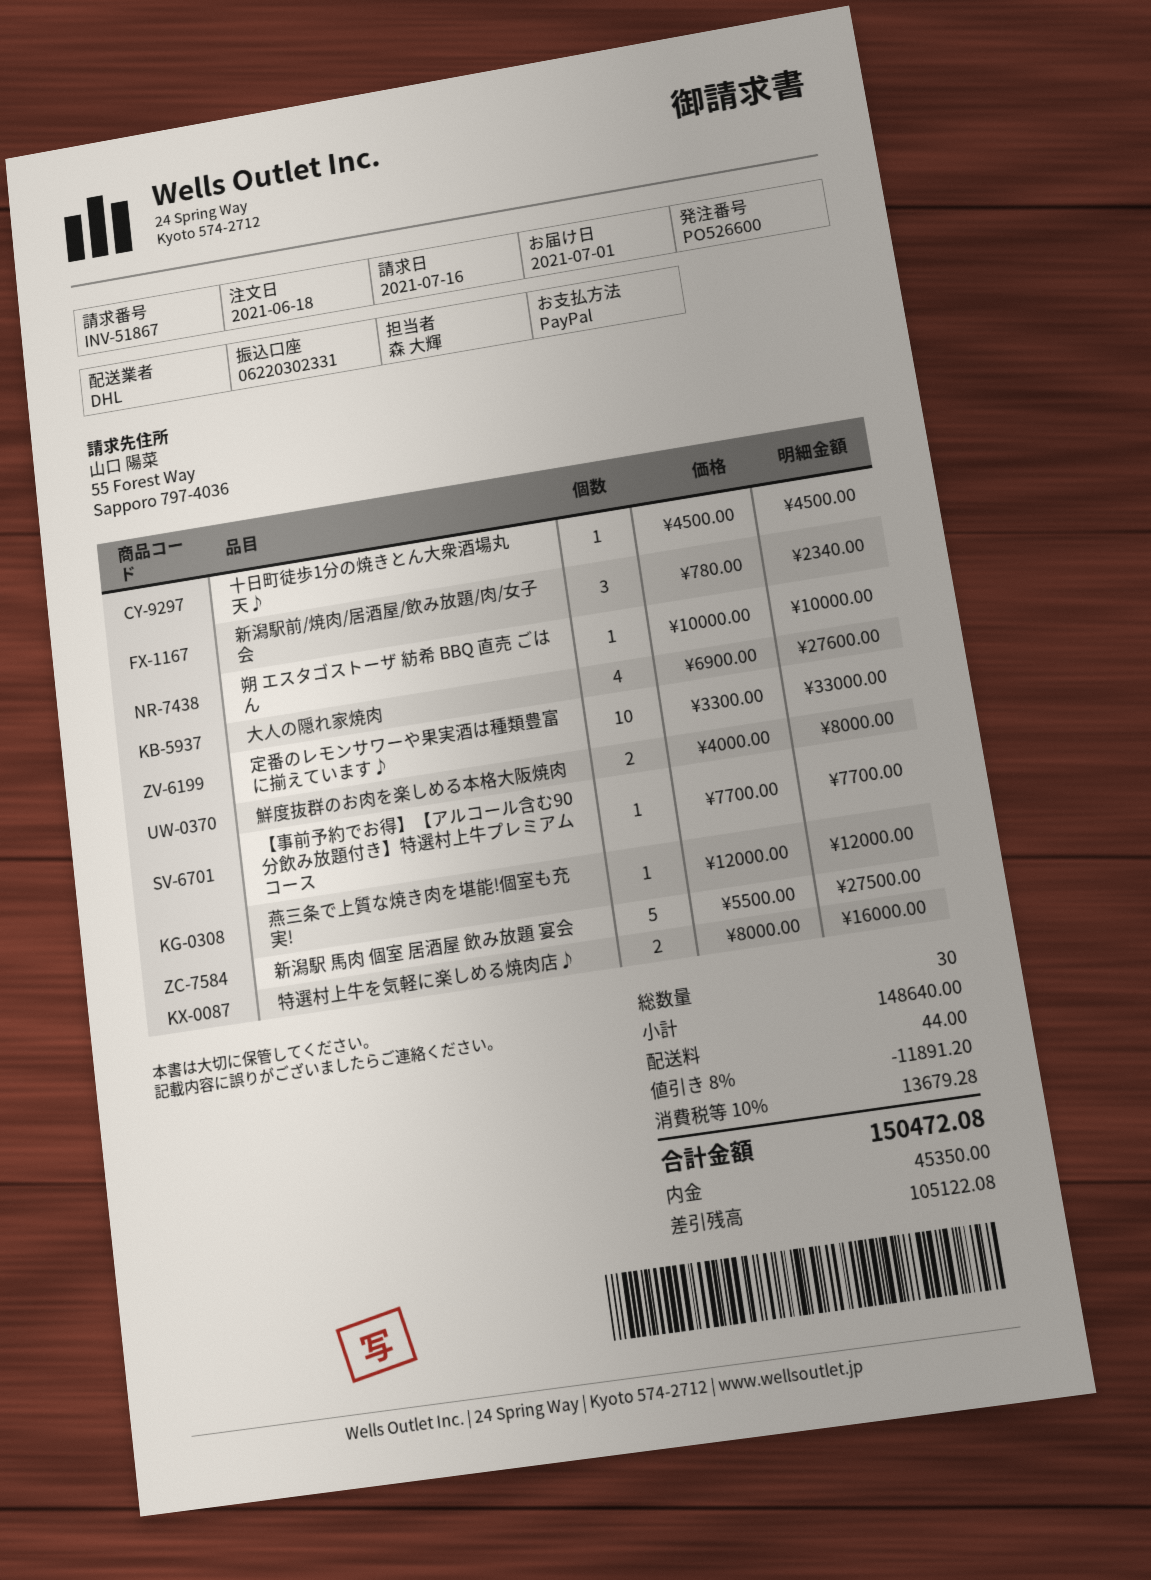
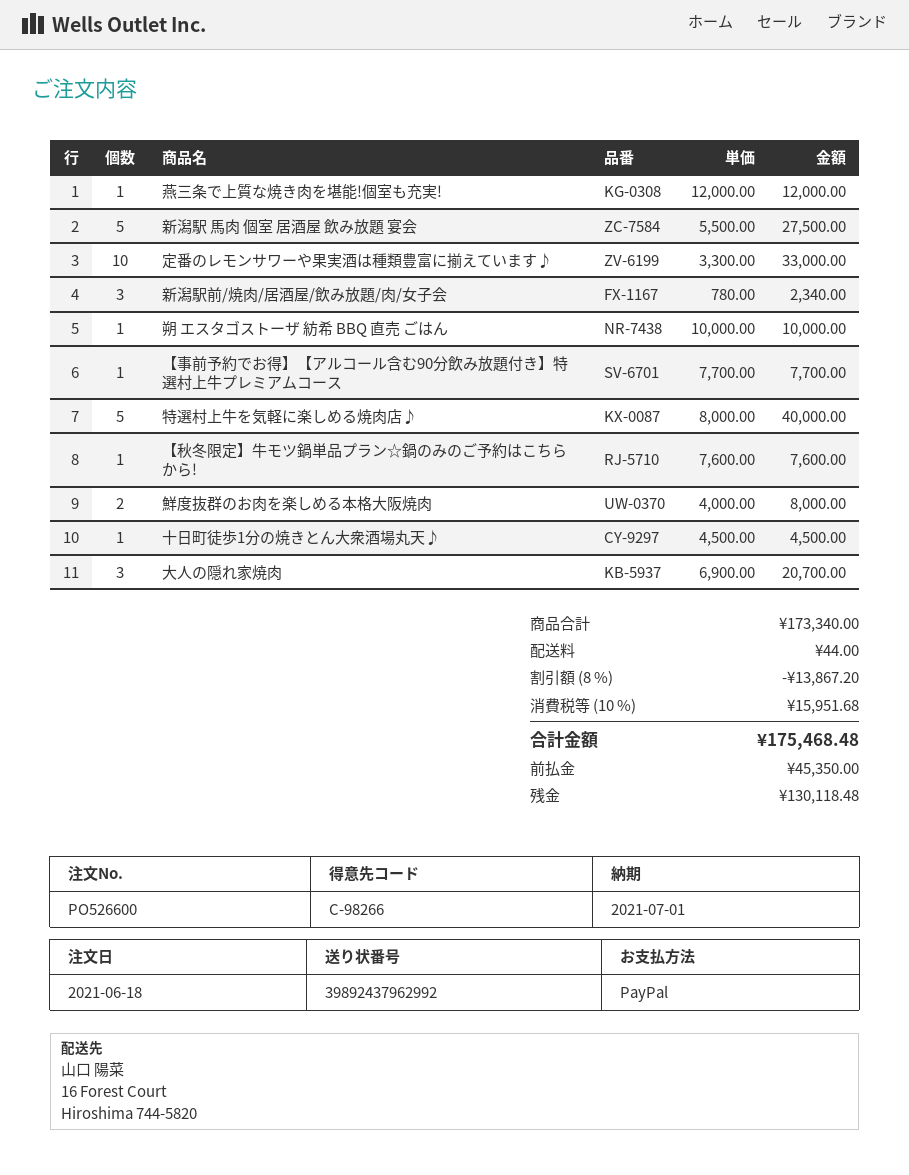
大人の隠れ家焼肉: 4 x 6900.00 = 27600.00 -> 3 x 6900.00 = 20700.00
特選村上牛を気軽に楽しめる焼肉店♪: 2 x 8000.00 = 16000.00 -> 5 x 8000.00 = 40000.00
【秋冬限定】牛モツ鍋単品プラン☆鍋のみのご予約はこちらから!: none -> 1 x 7600.00 = 7600.00
subtotal: 148640.00 -> 173340.00
discount: 8% = 11891.20 -> 8% = 13867.20
tax: 10% = 13679.28 -> 10% = 15951.68
total: 150472.08 -> 175468.48
balance: 105122.08 -> 130118.48

